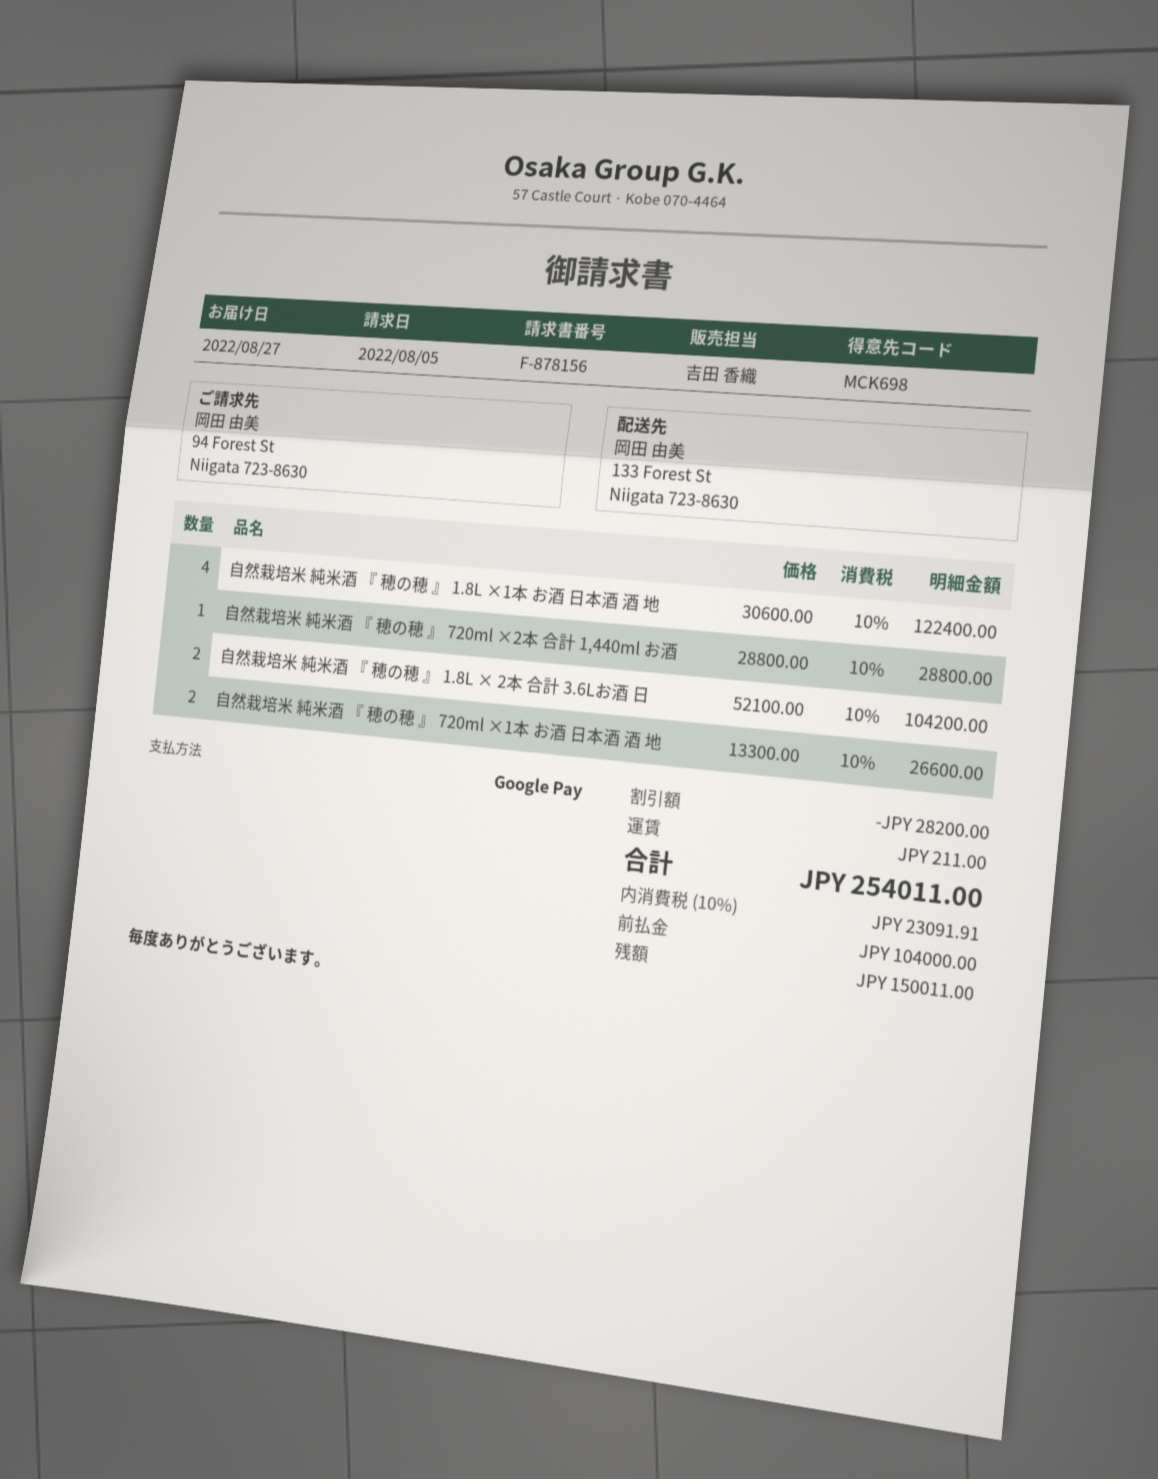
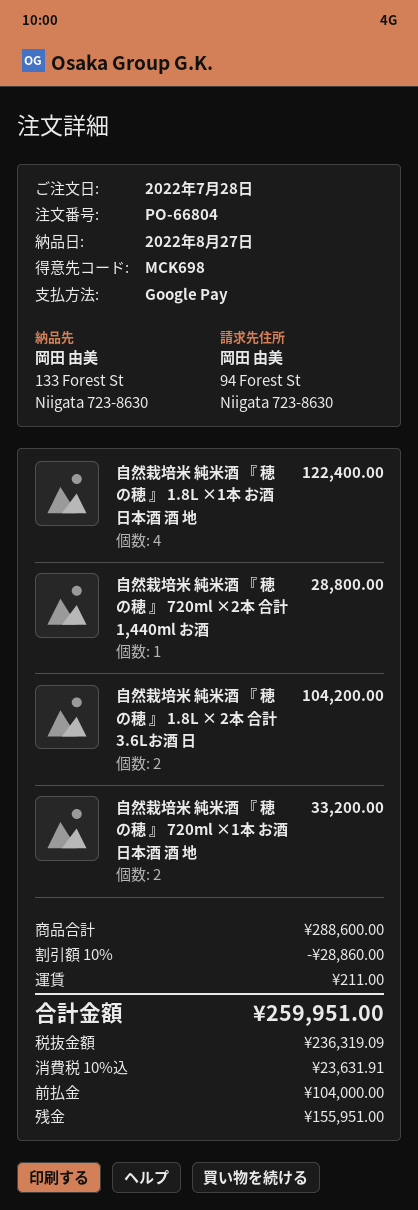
自然栽培米 純米酒 『 穂の穂 』 720ml ×1本 お酒 日本酒 酒 地: 2 for 26600.00 -> 2 for 33200.00
discount: 28200.00 -> 28860.00
tax: 10% = 23091.91 -> 10% = 23631.91
total: 254011.00 -> 259951.00
balance: 150011.00 -> 155951.00

